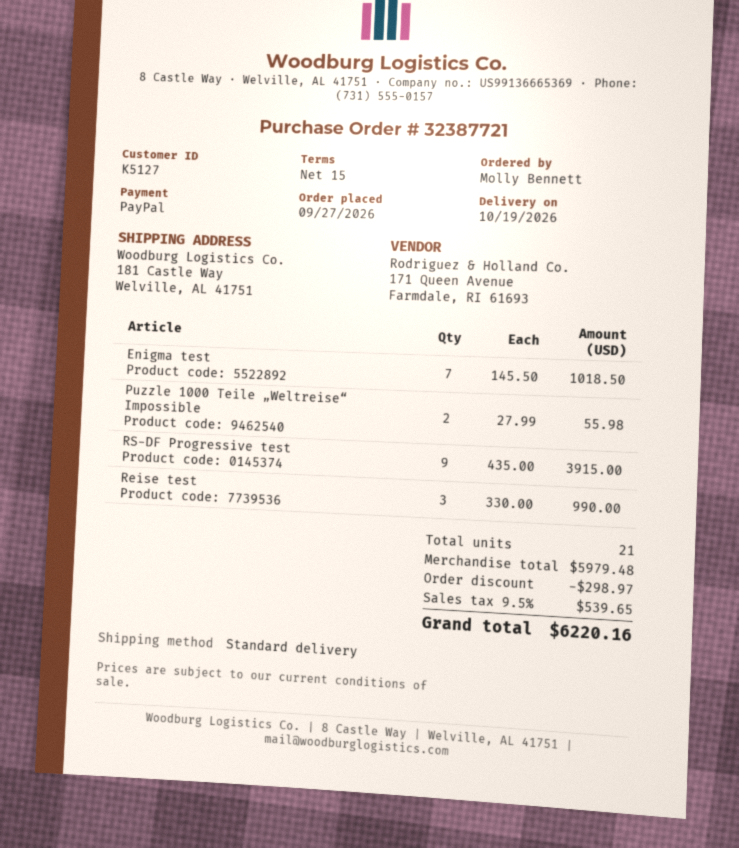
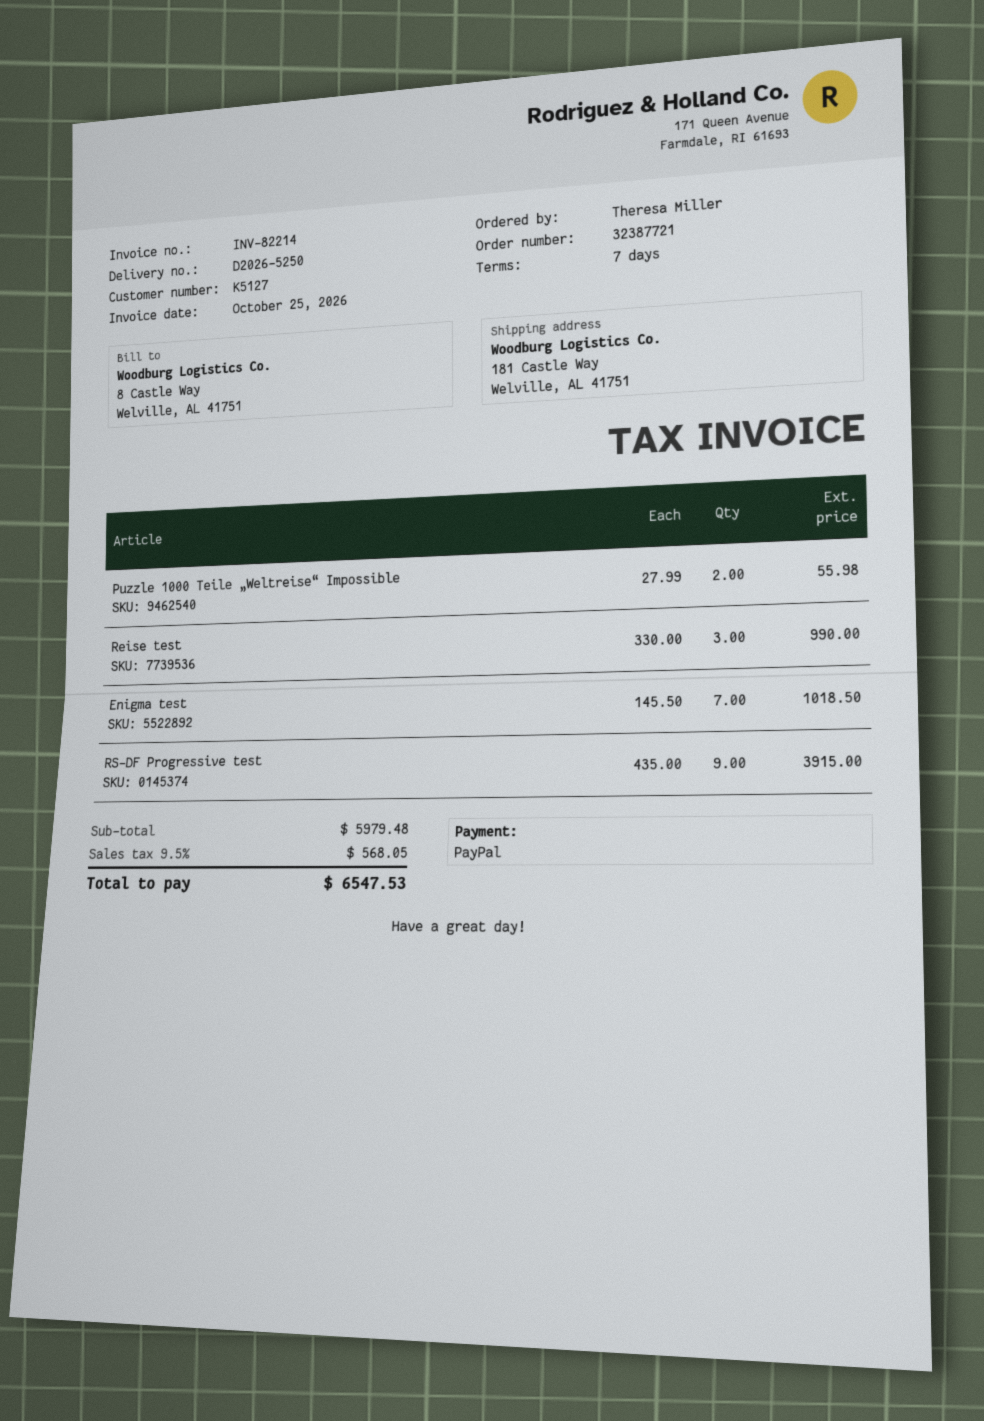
payment terms: 15 days -> 7 days
ordered by: Molly Bennett -> Theresa Miller
discount: 298.97 -> none
tax: 9.5% = 539.65 -> 9.5% = 568.05
total: 6220.16 -> 6547.53

